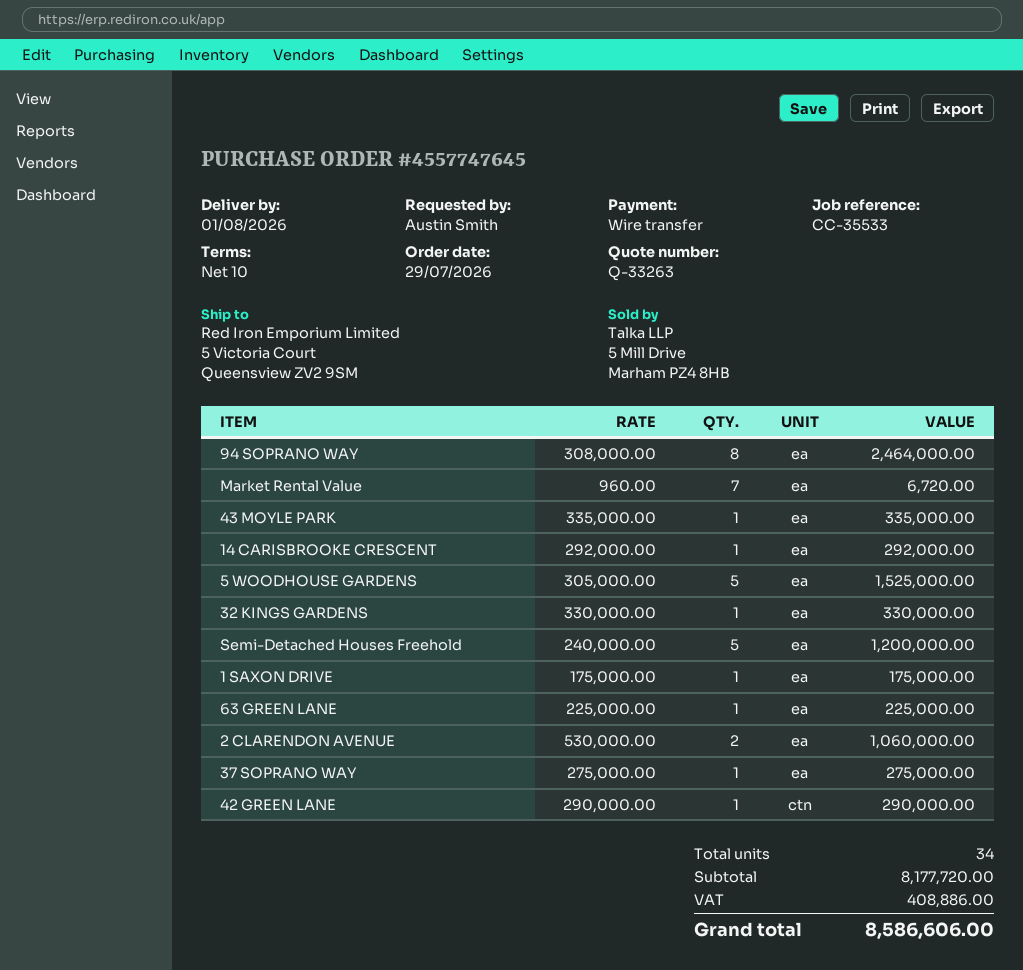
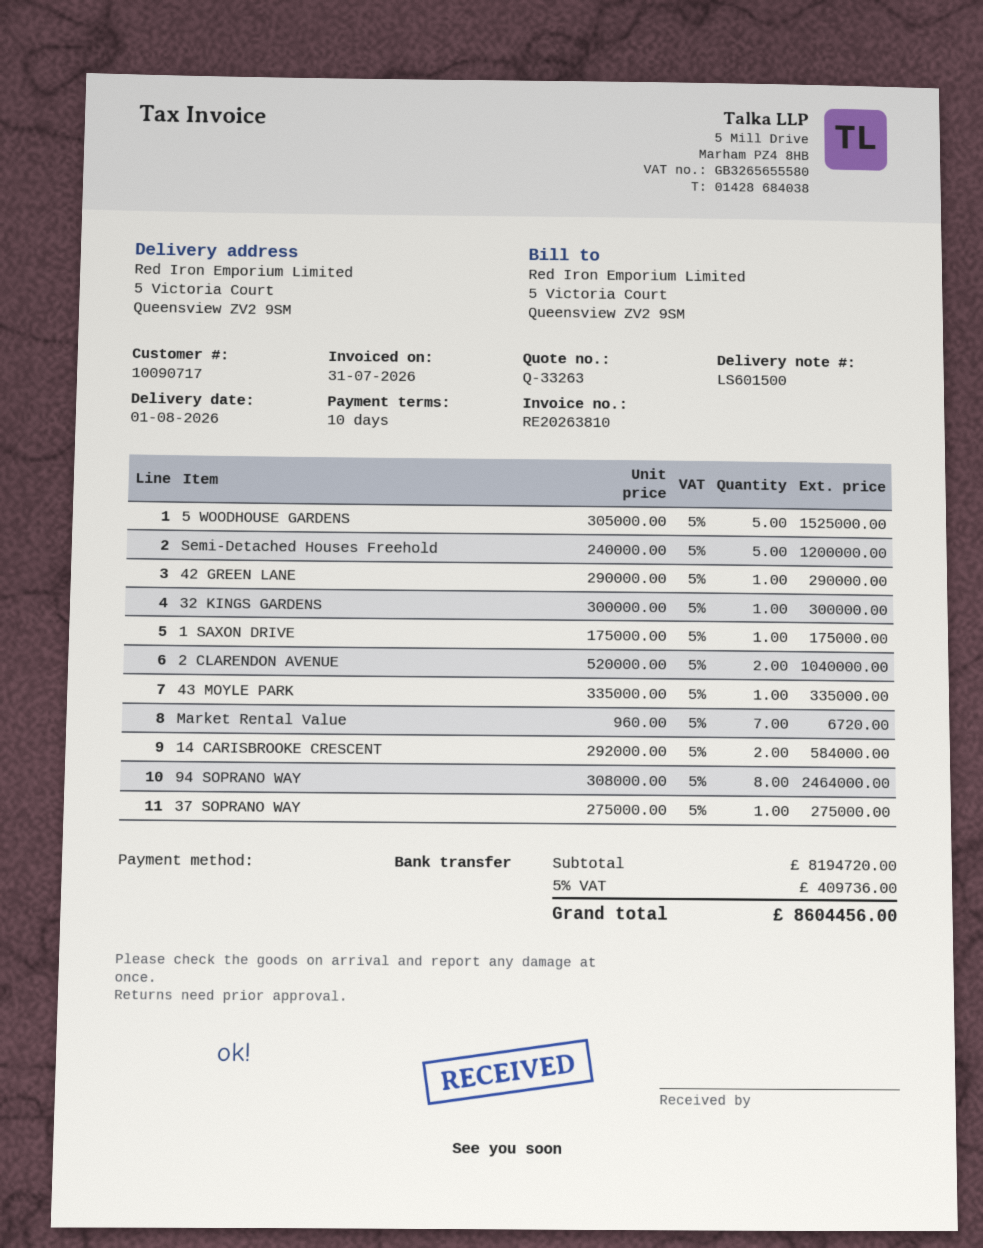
14 CARISBROOKE CRESCENT: 1 x 292000.00 = 292000.00 -> 2 x 292000.00 = 584000.00
32 KINGS GARDENS: 1 x 330000.00 = 330000.00 -> 1 x 300000.00 = 300000.00
63 GREEN LANE: 1 x 225000.00 = 225000.00 -> none
2 CLARENDON AVENUE: 2 x 530000.00 = 1060000.00 -> 2 x 520000.00 = 1040000.00
subtotal: 8177720.00 -> 8194720.00
tax: 408886.00 -> 409736.00
total: 8586606.00 -> 8604456.00

